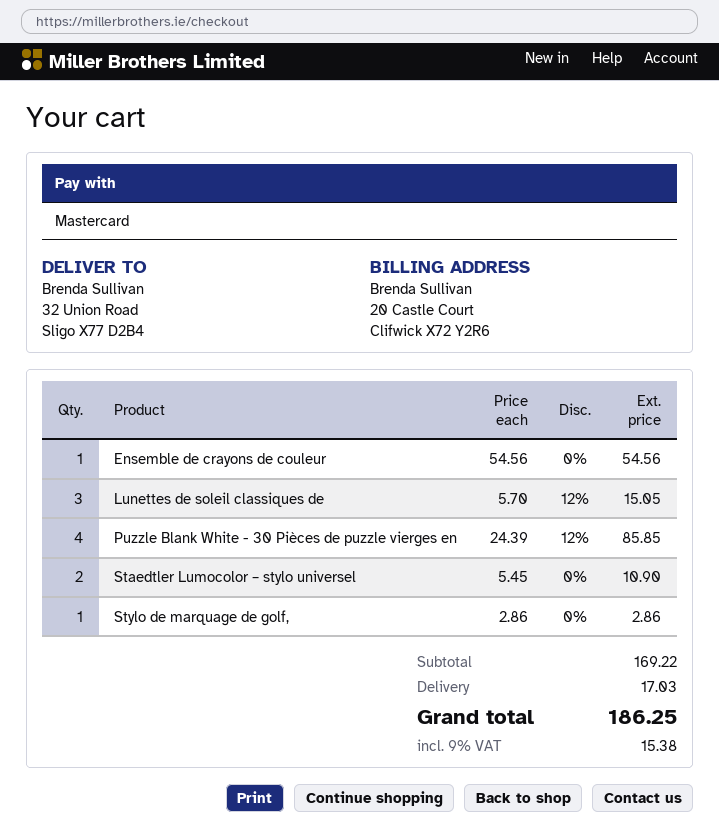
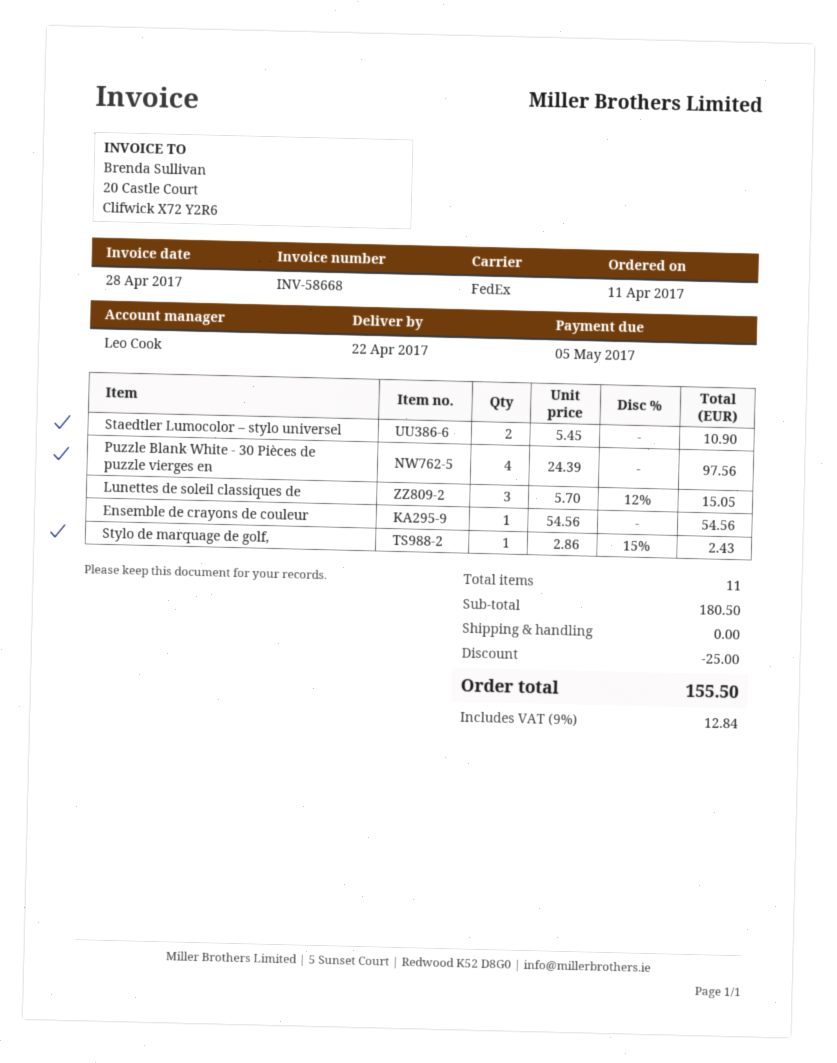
Puzzle Blank White - 30 Pièces de puzzle vierges en: 4 x 24.39 - 12% = 85.85 -> 4 x 24.39 = 97.56
Stylo de marquage de golf,: 1 x 2.86 = 2.86 -> 1 x 2.86 - 15% = 2.43
subtotal: 169.22 -> 180.50
discount: none -> 25.00
shipping: 17.03 -> 0.00
tax: 9% = 15.38 -> 9% = 12.84
total: 186.25 -> 155.50

